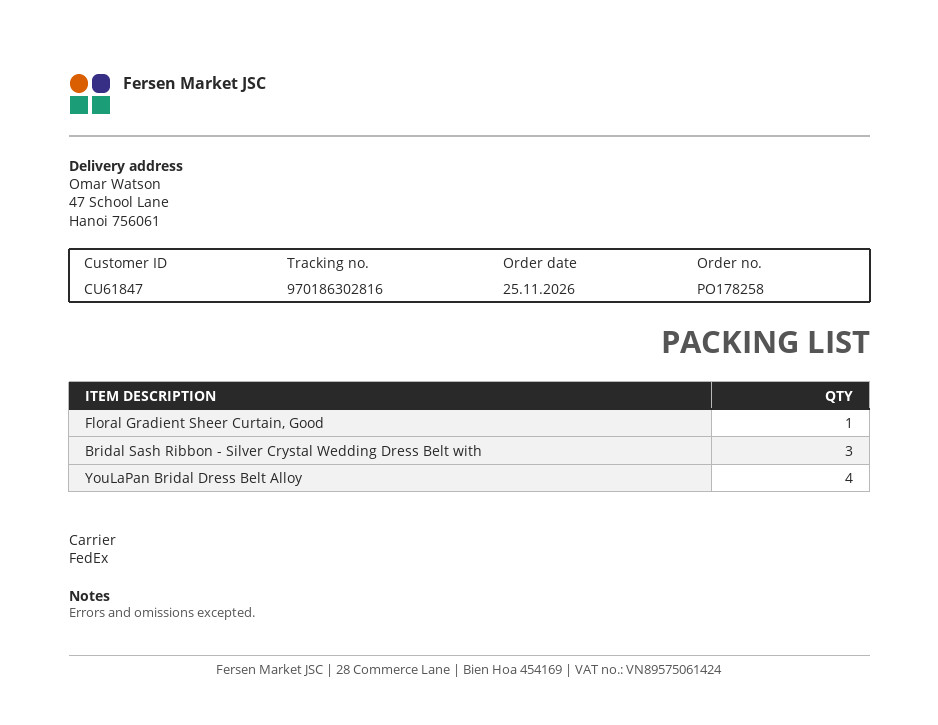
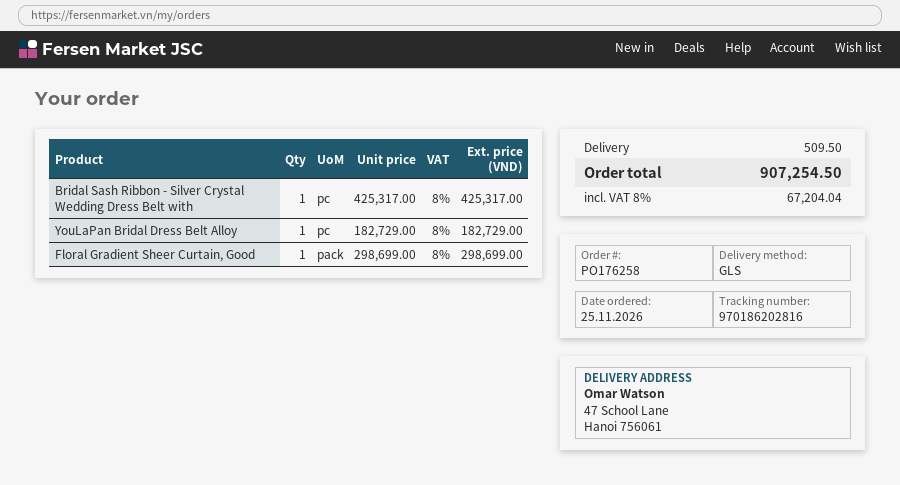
order number: PO178258 -> PO176258
shipping method: FedEx -> GLS
tracking number: 970186302816 -> 970186202816
Bridal Sash Ribbon - Silver Crystal Wedding Dress Belt with: 3 -> 1
YouLaPan Bridal Dress Belt Alloy: 4 -> 1

